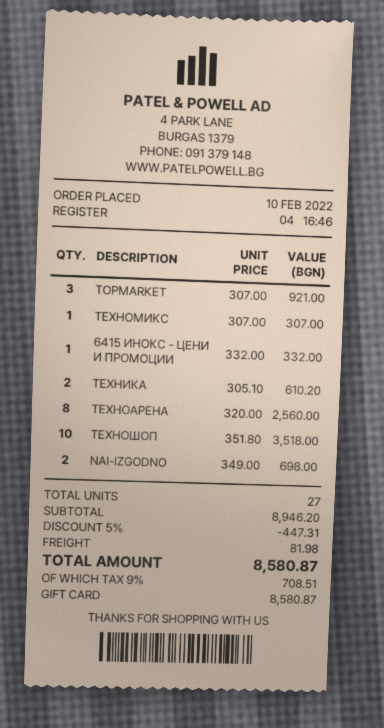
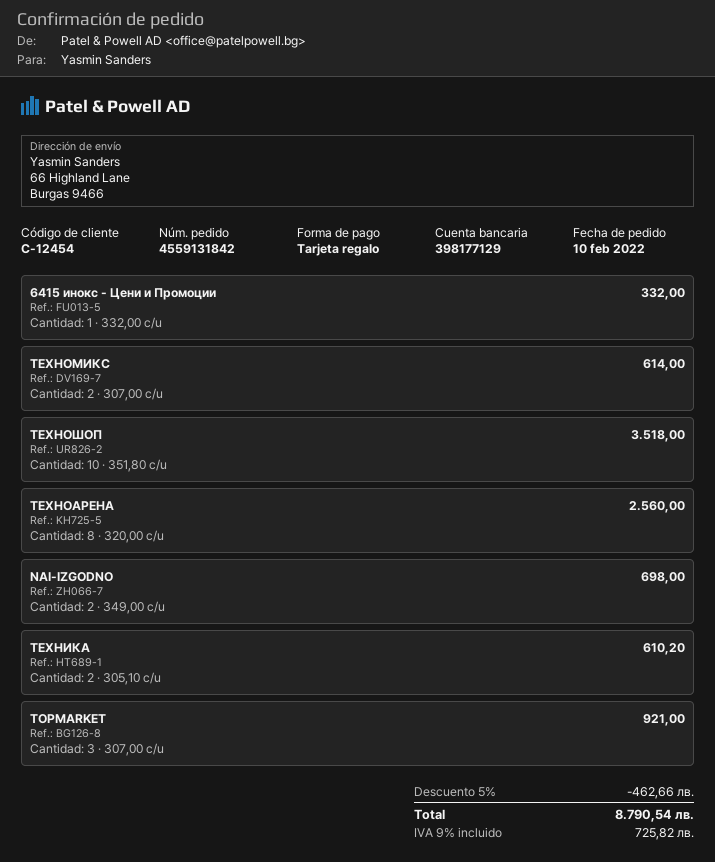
ТЕХНОМИКС: 1 x 307.00 = 307.00 -> 2 x 307.00 = 614.00
discount: 5% = 447.31 -> 5% = 462.66
shipping: 81.98 -> none
tax: 9% = 708.51 -> 9% = 725.82
total: 8580.87 -> 8790.54

